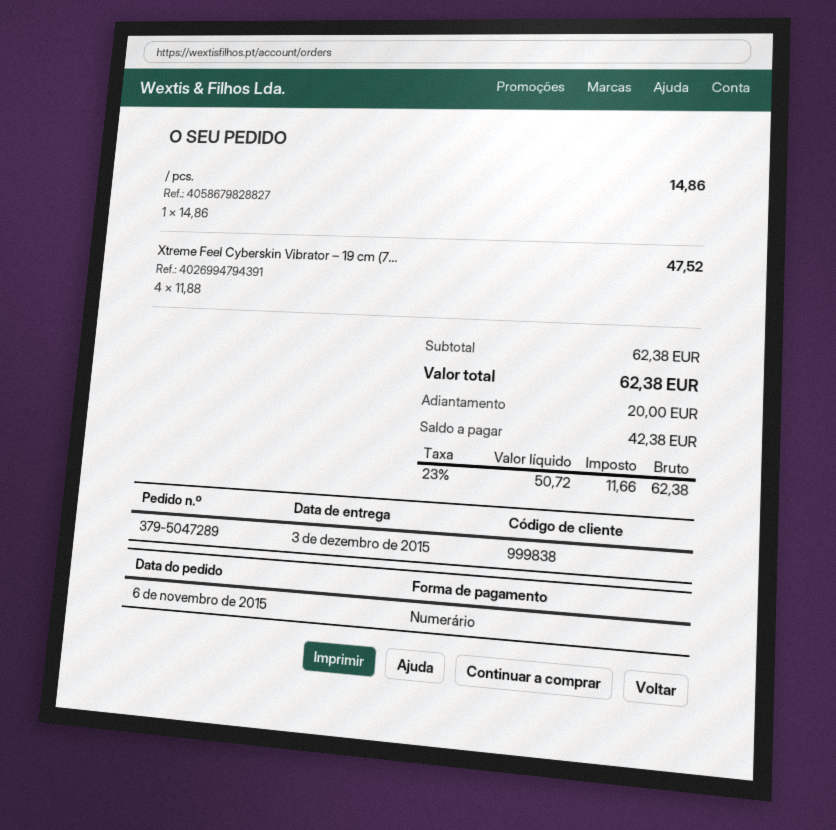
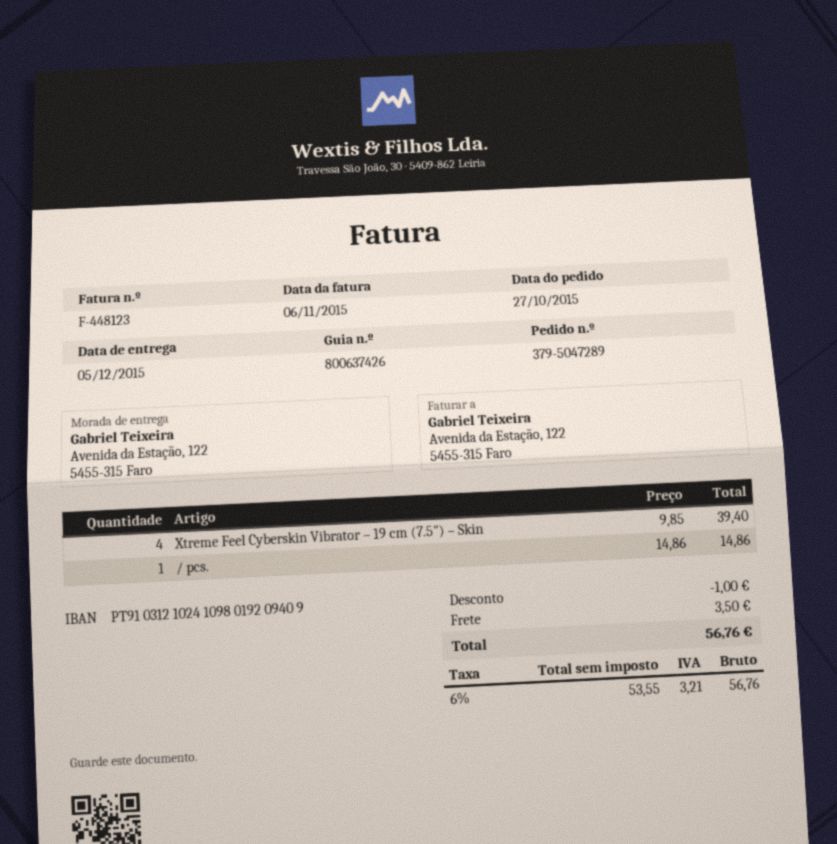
order date: 2015-11-06 -> 2015-10-27
delivery date: 2015-12-03 -> 2015-12-05
Xtreme Feel Cyberskin Vibrator – 19 cm (7...: 4 x 11.88 = 47.52 -> 4 x 9.85 = 39.40
discount: none -> 1.00
shipping: none -> 3.50
net: 50.72 -> 53.55
tax: 23% = 11.66 -> 6% = 3.21
total: 62.38 -> 56.76

